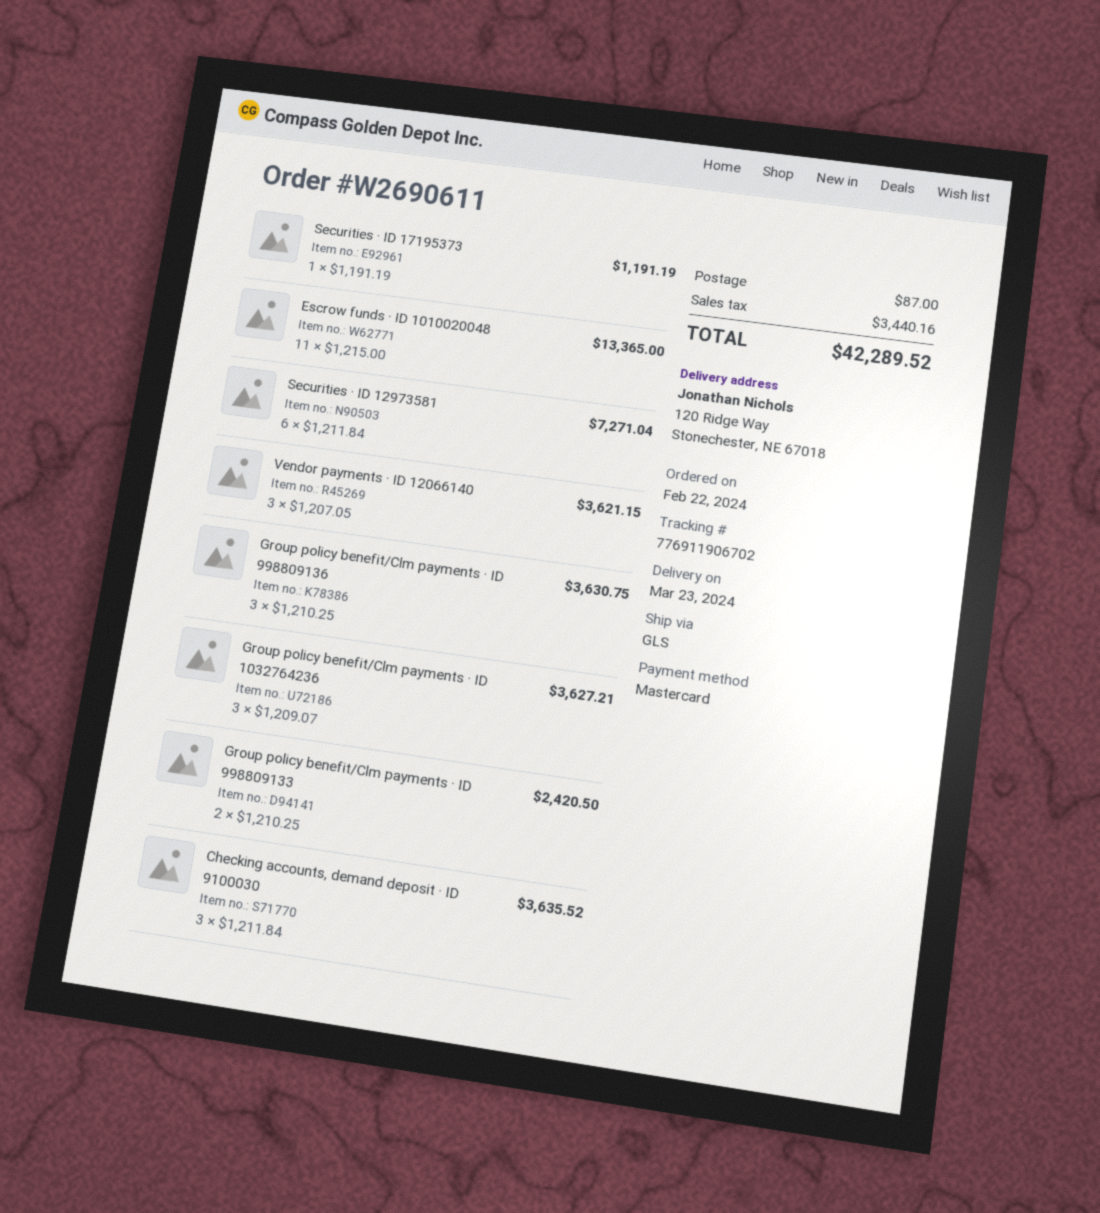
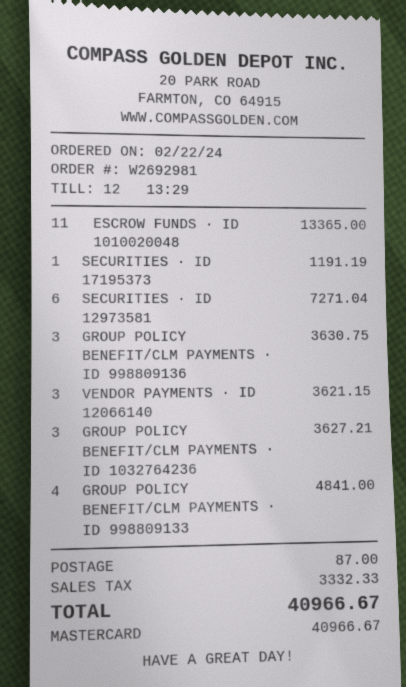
order number: W2690611 -> W2692981
Group policy benefit/Clm payments · ID 998809133: 2 for 2420.50 -> 4 for 4841.00
Checking accounts, demand deposit · ID 9100030: 3 for 3635.52 -> none
tax: 3440.16 -> 3332.33
total: 42289.52 -> 40966.67

